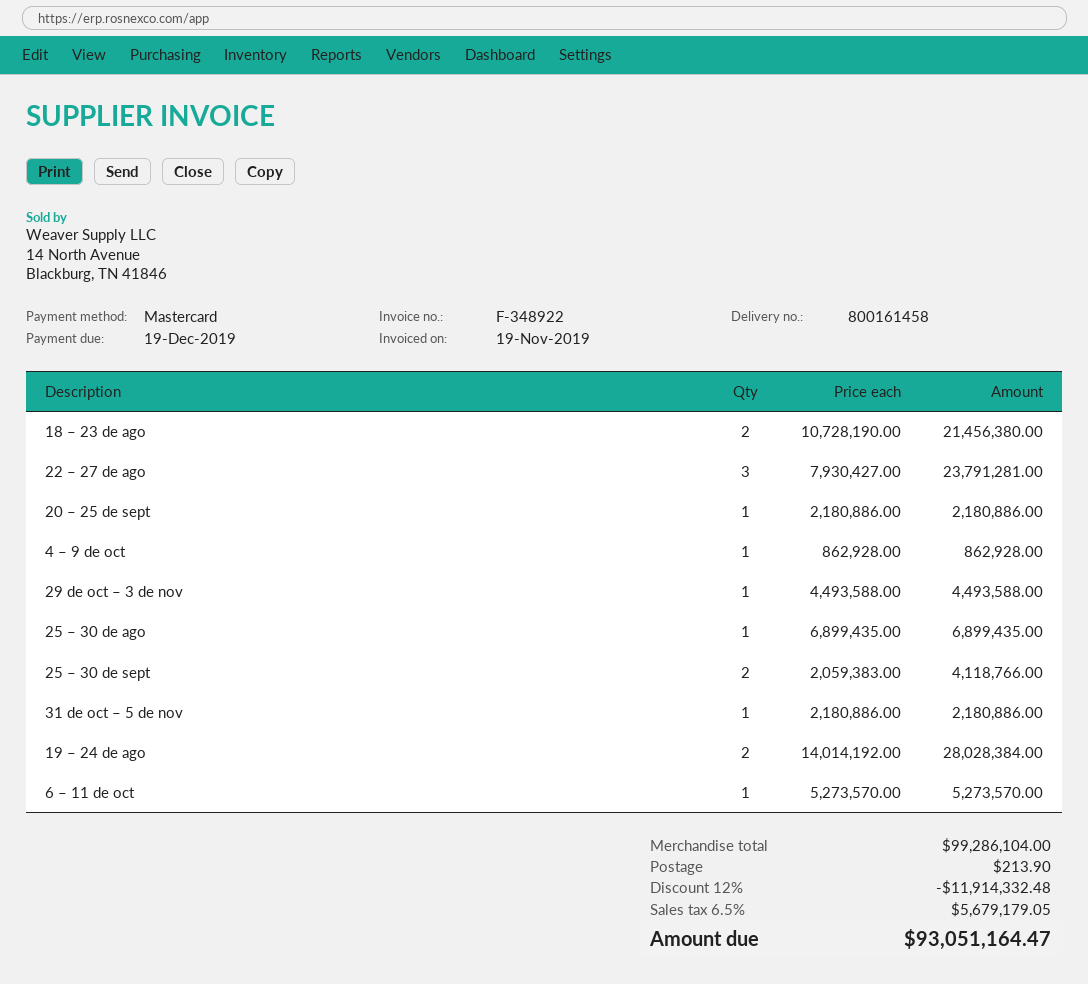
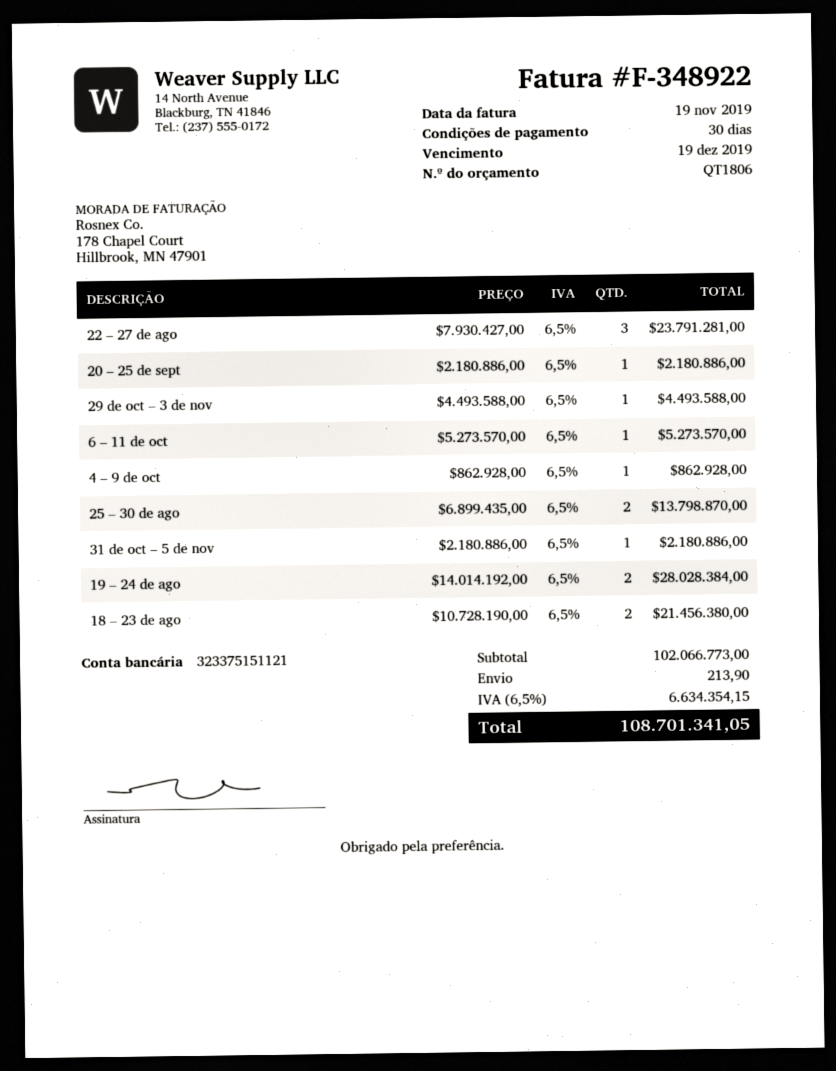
25 – 30 de ago: 1 x 6899435.00 = 6899435.00 -> 2 x 6899435.00 = 13798870.00
25 – 30 de sept: 2 x 2059383.00 = 4118766.00 -> none
subtotal: 99286104.00 -> 102066773.00
discount: 12% = 11914332.48 -> none
tax: 6.5% = 5679179.05 -> 6.5% = 6634354.15
total: 93051164.47 -> 108701341.05

